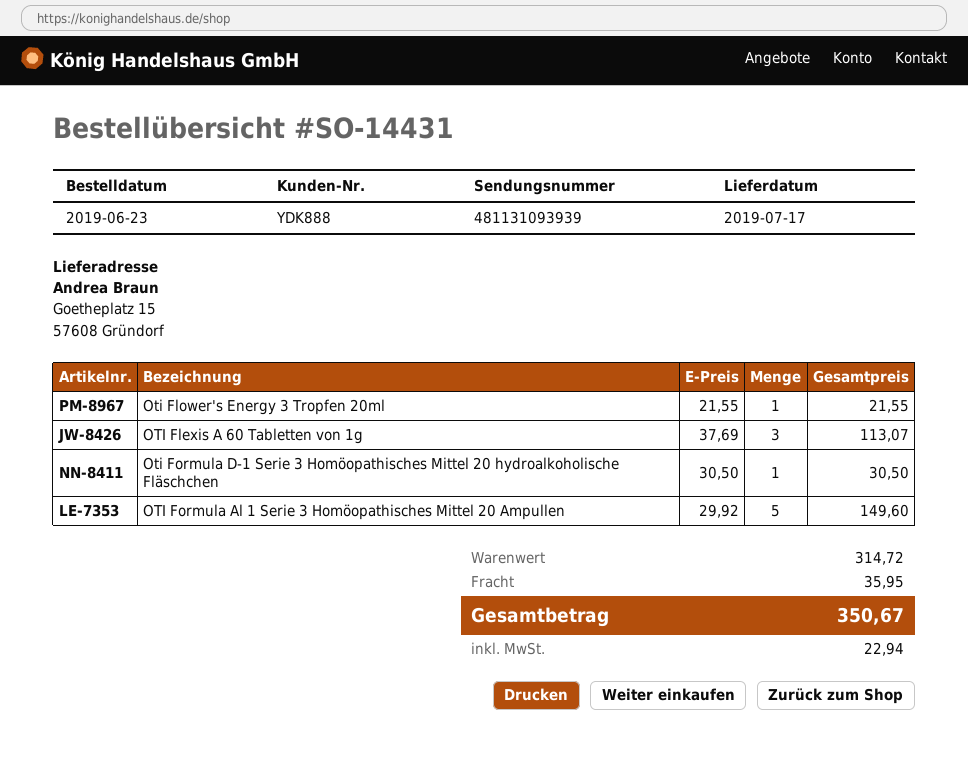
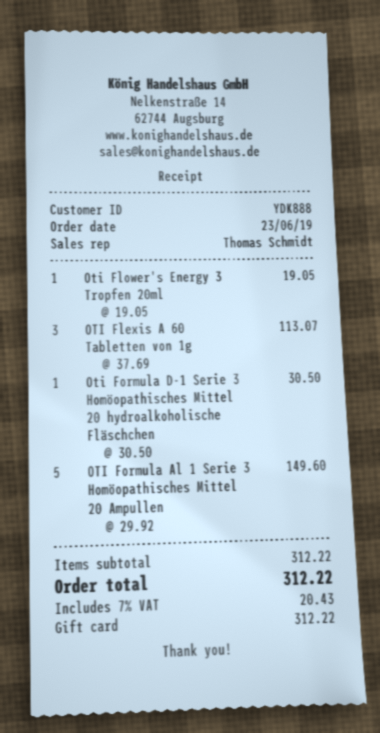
Oti Flower's Energy 3 Tropfen 20ml: 1 x 21.55 = 21.55 -> 1 x 19.05 = 19.05
subtotal: 314.72 -> 312.22
shipping: 35.95 -> none
tax: 22.94 -> 20.43
total: 350.67 -> 312.22

